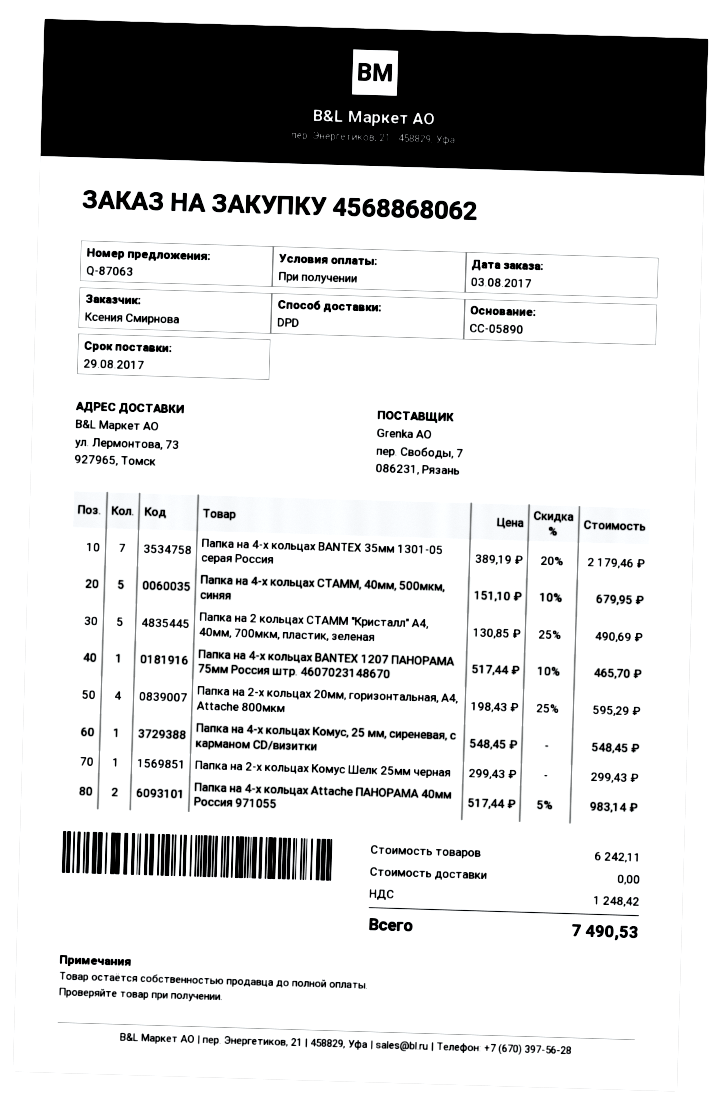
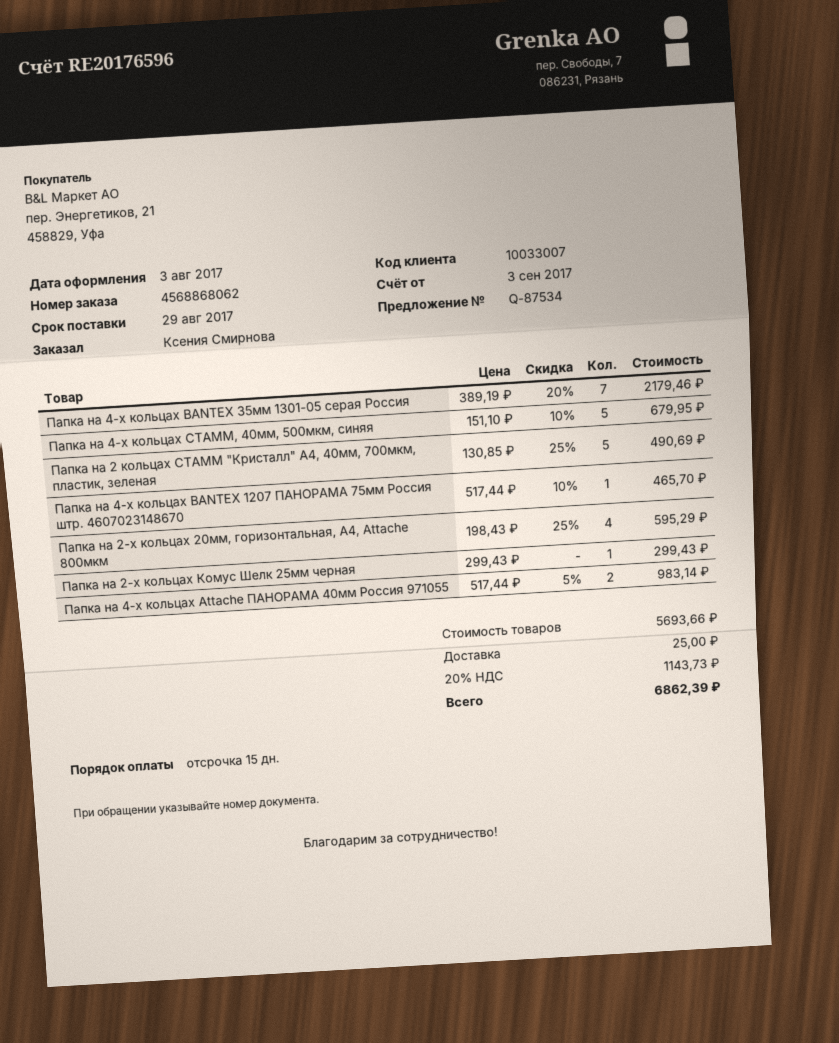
quote number: Q-87063 -> Q-87534
payment terms: on receipt -> 15 days
Папка на 4-х кольцах Комус, 25 мм, сиреневая, с карманом СD/визитки: 1 x 548.45 = 548.45 -> none
subtotal: 6242.11 -> 5693.66
shipping: 0.00 -> 25.00
tax: 1248.42 -> 1143.73
total: 7490.53 -> 6862.39

